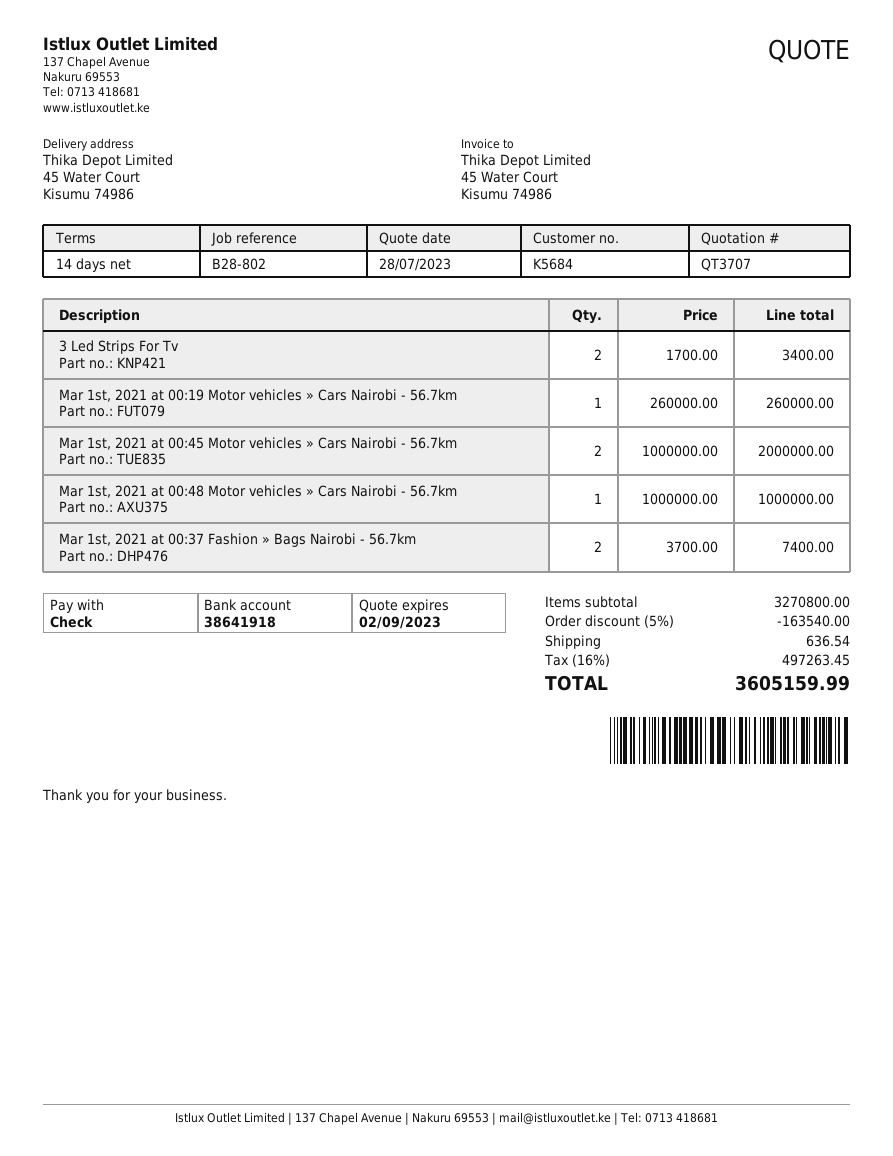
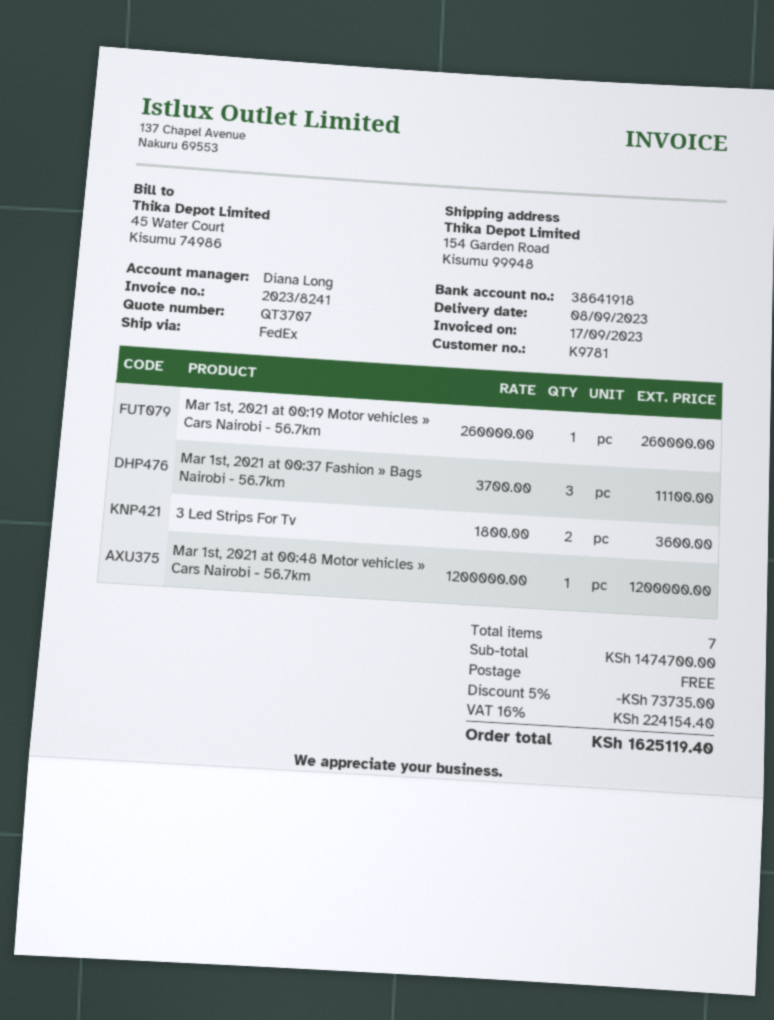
customer number: K5684 -> K9781
ship to: 45 Water Court, Kisumu 74986 -> 154 Garden Road, Kisumu 99948
3 Led Strips For Tv: 2 x 1700.00 = 3400.00 -> 2 x 1800.00 = 3600.00
Mar 1st, 2021 at 00:45 Motor vehicles » Cars Nairobi - 56.7km: 2 x 1000000.00 = 2000000.00 -> none
Mar 1st, 2021 at 00:48 Motor vehicles » Cars Nairobi - 56.7km: 1 x 1000000.00 = 1000000.00 -> 1 x 1200000.00 = 1200000.00
Mar 1st, 2021 at 00:37 Fashion » Bags Nairobi - 56.7km: 2 x 3700.00 = 7400.00 -> 3 x 3700.00 = 11100.00
subtotal: 3270800.00 -> 1474700.00
discount: 5% = 163540.00 -> 5% = 73735.00
shipping: 636.54 -> 0.00
tax: 16% = 497263.45 -> 16% = 224154.40
total: 3605159.99 -> 1625119.40

